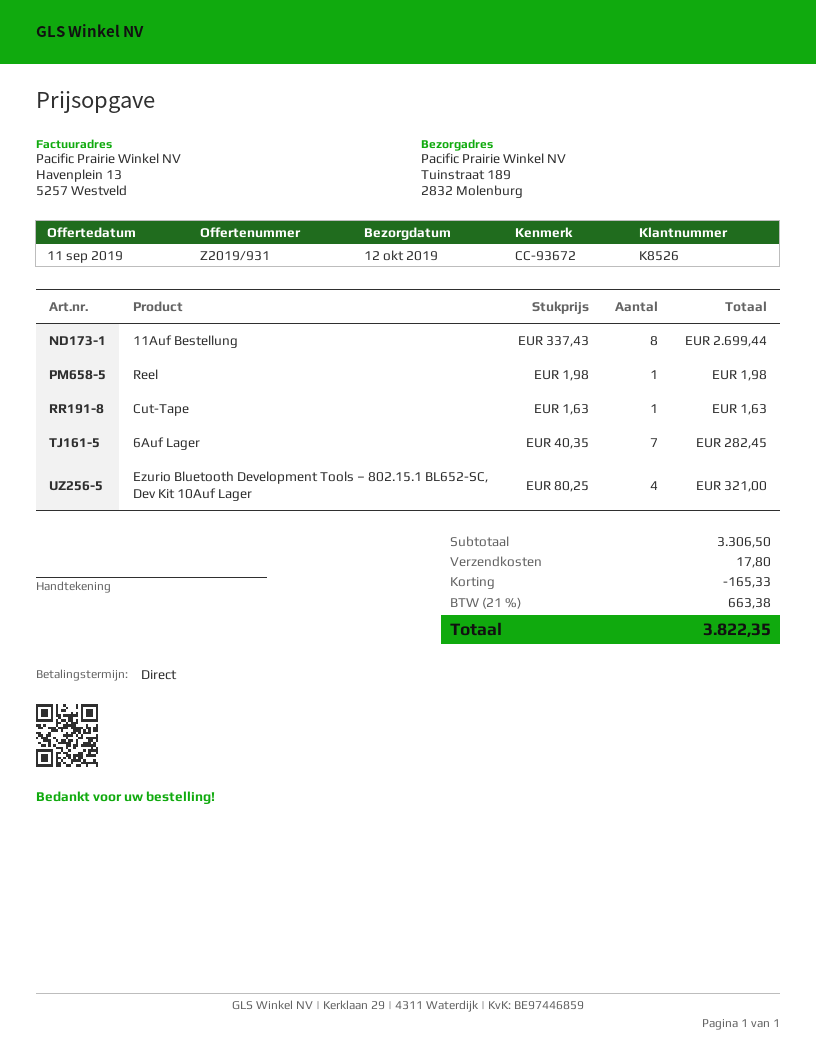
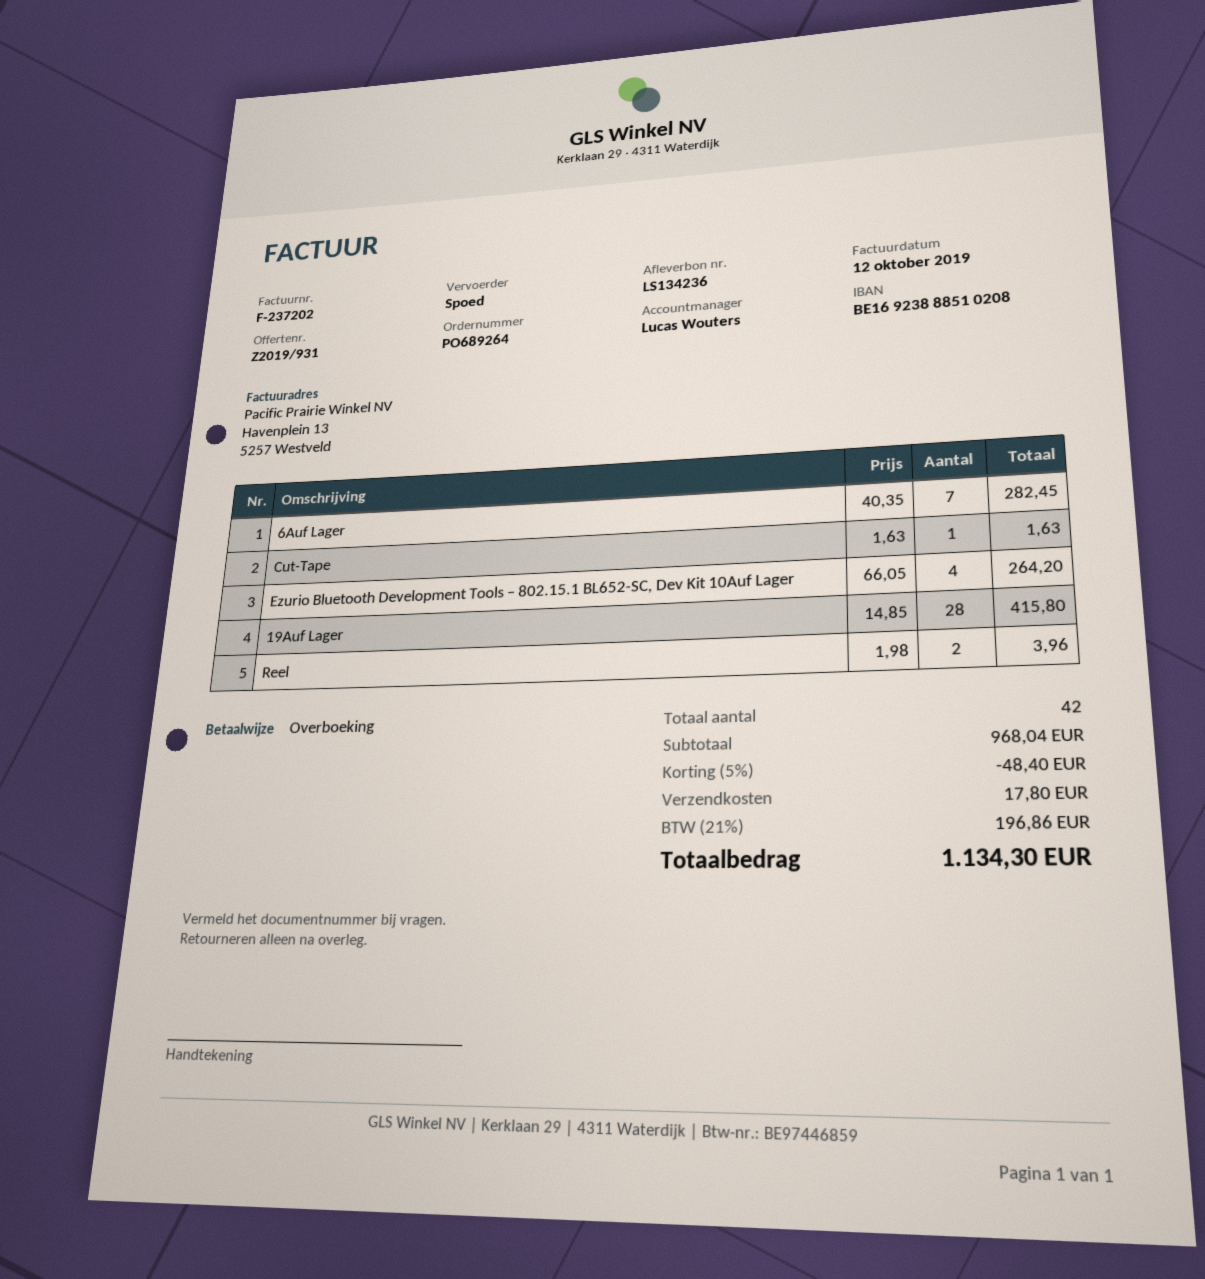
11Auf Bestellung: 8 x 337.43 = 2699.44 -> none
Reel: 1 x 1.98 = 1.98 -> 2 x 1.98 = 3.96
Ezurio Bluetooth Development Tools – 802.15.1 BL652-SC, Dev Kit 10Auf Lager: 4 x 80.25 = 321.00 -> 4 x 66.05 = 264.20
19Auf Lager: none -> 28 x 14.85 = 415.80
subtotal: 3306.50 -> 968.04
discount: 165.33 -> 48.40
tax: 21% = 663.38 -> 21% = 196.86
total: 3822.35 -> 1134.30

